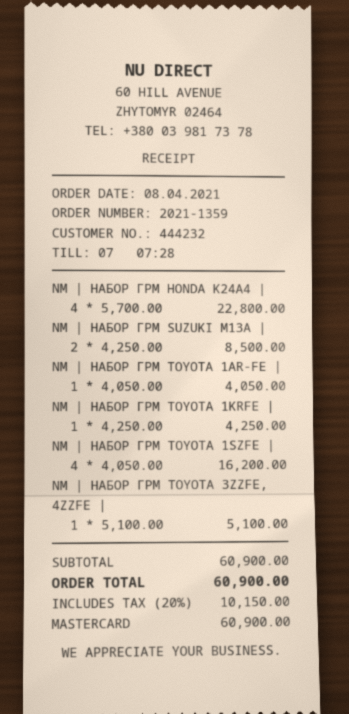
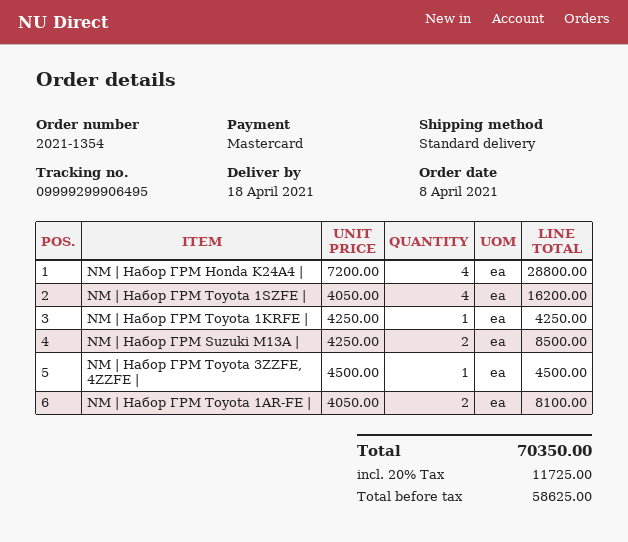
order number: 2021-1359 -> 2021-1354
NM | НАБОР ГРМ HONDA K24A4 |: 4 x 5700.00 = 22800.00 -> 4 x 7200.00 = 28800.00
NM | НАБОР ГРМ TOYOTA 1AR-FE |: 1 x 4050.00 = 4050.00 -> 2 x 4050.00 = 8100.00
NM | НАБОР ГРМ TOYOTA 3ZZFE, 4ZZFE |: 1 x 5100.00 = 5100.00 -> 1 x 4500.00 = 4500.00
tax: 20% = 10150.00 -> 20% = 11725.00
total: 60900.00 -> 70350.00

